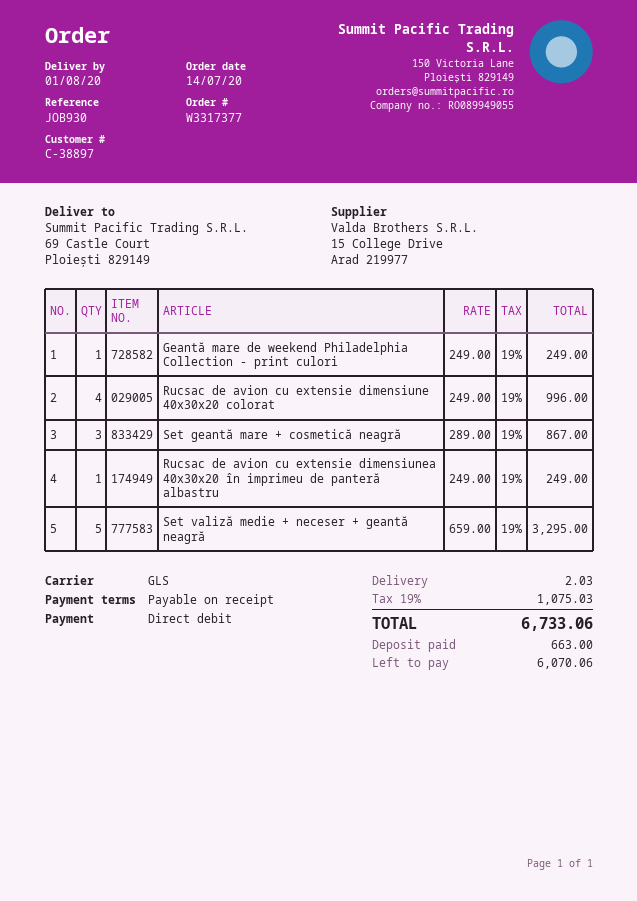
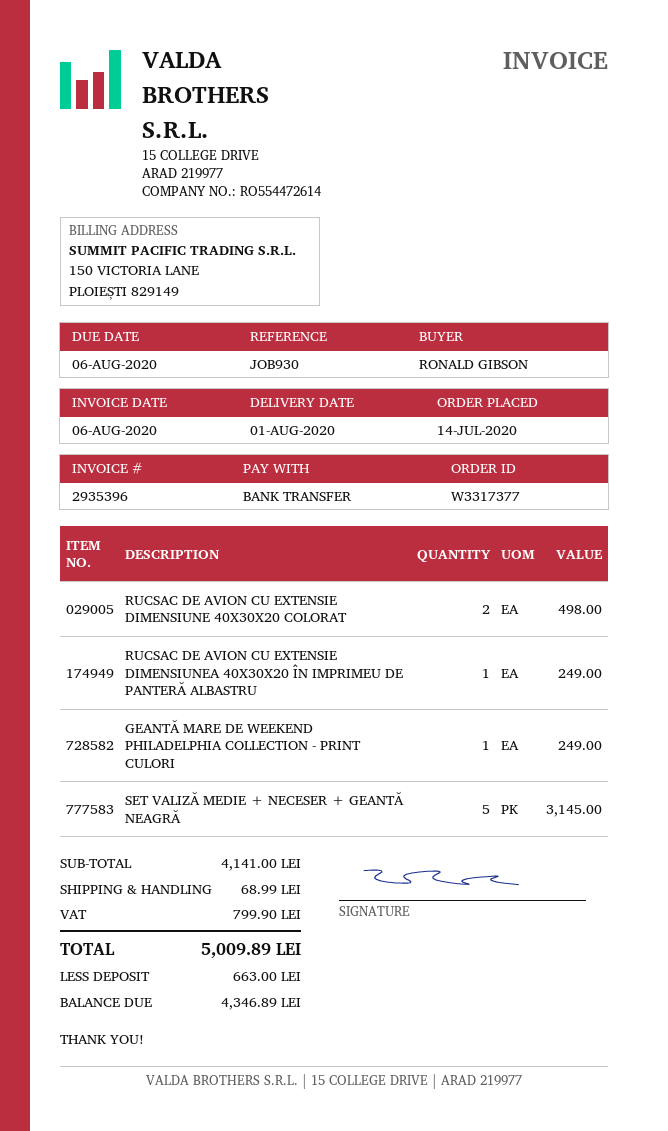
payment method: direct debit -> bank transfer
Rucsac de avion cu extensie dimensiune 40x30x20 colorat: 4 for 996.00 -> 2 for 498.00
Set geantă mare + cosmetică neagră: 3 for 867.00 -> none
Set valiză medie + neceser + geantă neagră: 5 for 3295.00 -> 5 for 3145.00
shipping: 2.03 -> 68.99
tax: 1075.03 -> 799.90
total: 6733.06 -> 5009.89
balance: 6070.06 -> 4346.89

